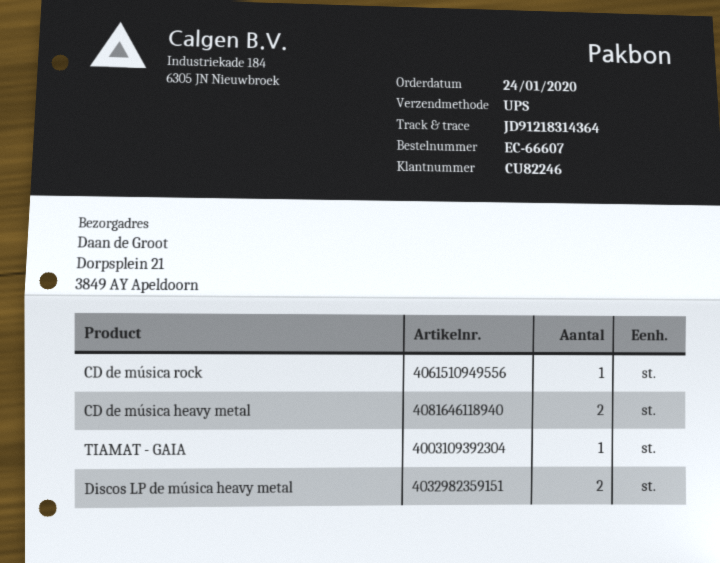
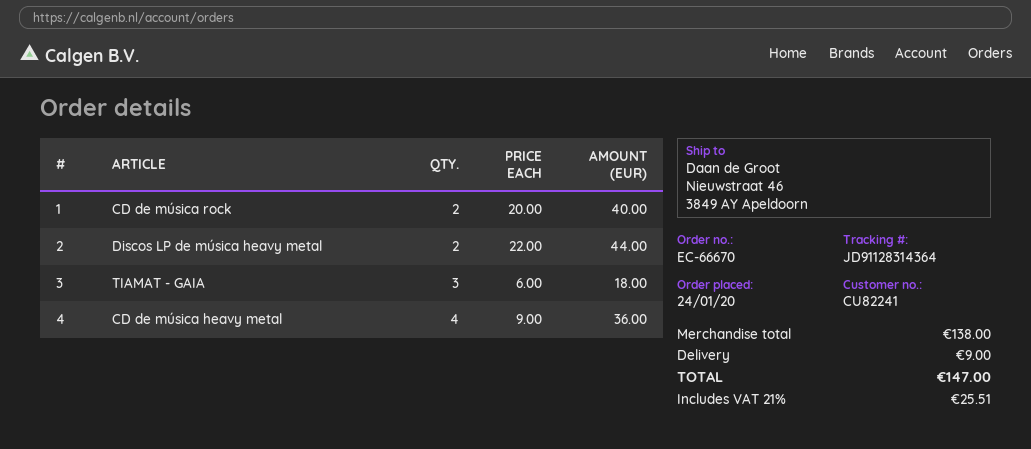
order number: EC-66607 -> EC-66670
customer number: CU82246 -> CU82241
tracking number: JD91218314364 -> JD91128314364
ship to: Dorpsplein 21, 3849 AY Apeldoorn -> Nieuwstraat 46, 3849 AY Apeldoorn
CD de música rock: 1 -> 2
CD de música heavy metal: 2 -> 4
TIAMAT - GAIA: 1 -> 3

